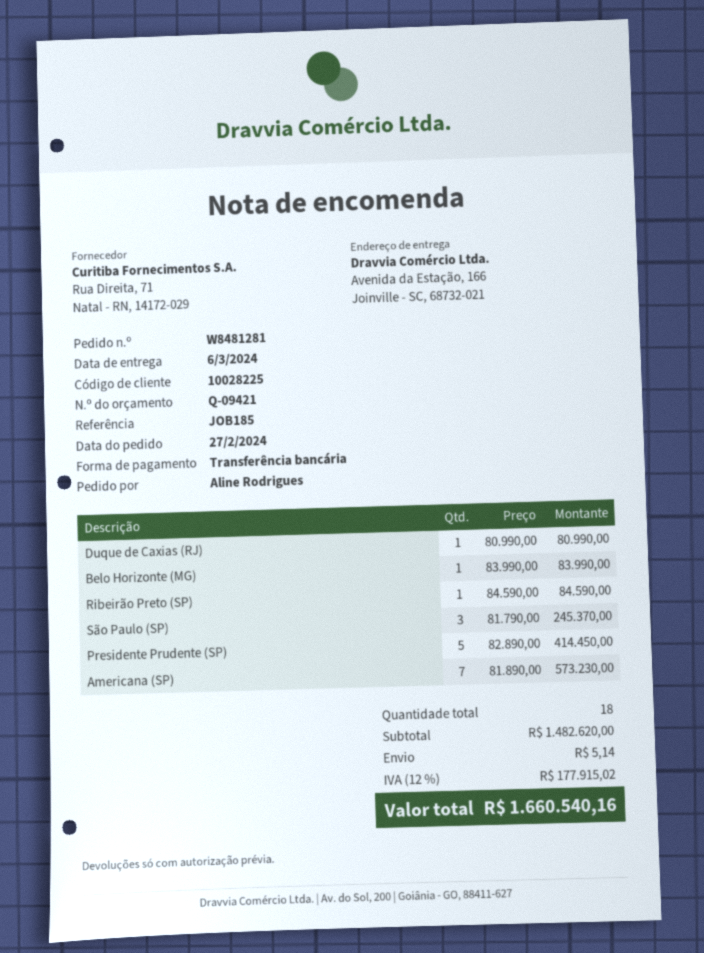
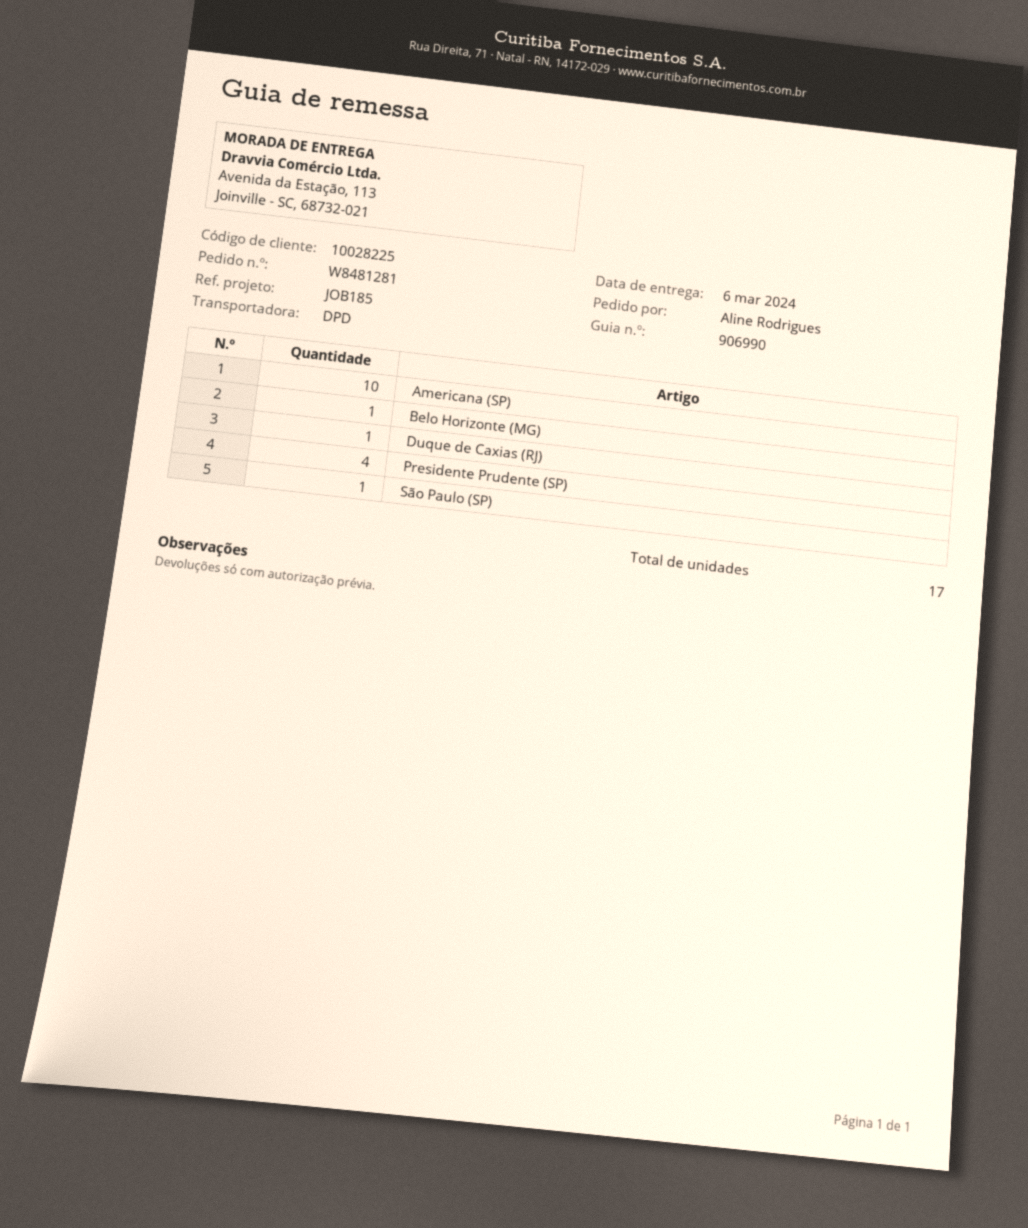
ship to: Avenida da Estação, 166, Joinville - SC, 68732-021 -> Avenida da Estação, 113, Joinville - SC, 68732-021
Ribeirão Preto (SP): 1 -> none
São Paulo (SP): 3 -> 1
Presidente Prudente (SP): 5 -> 4
Americana (SP): 7 -> 10
total quantity: 18 -> 17

